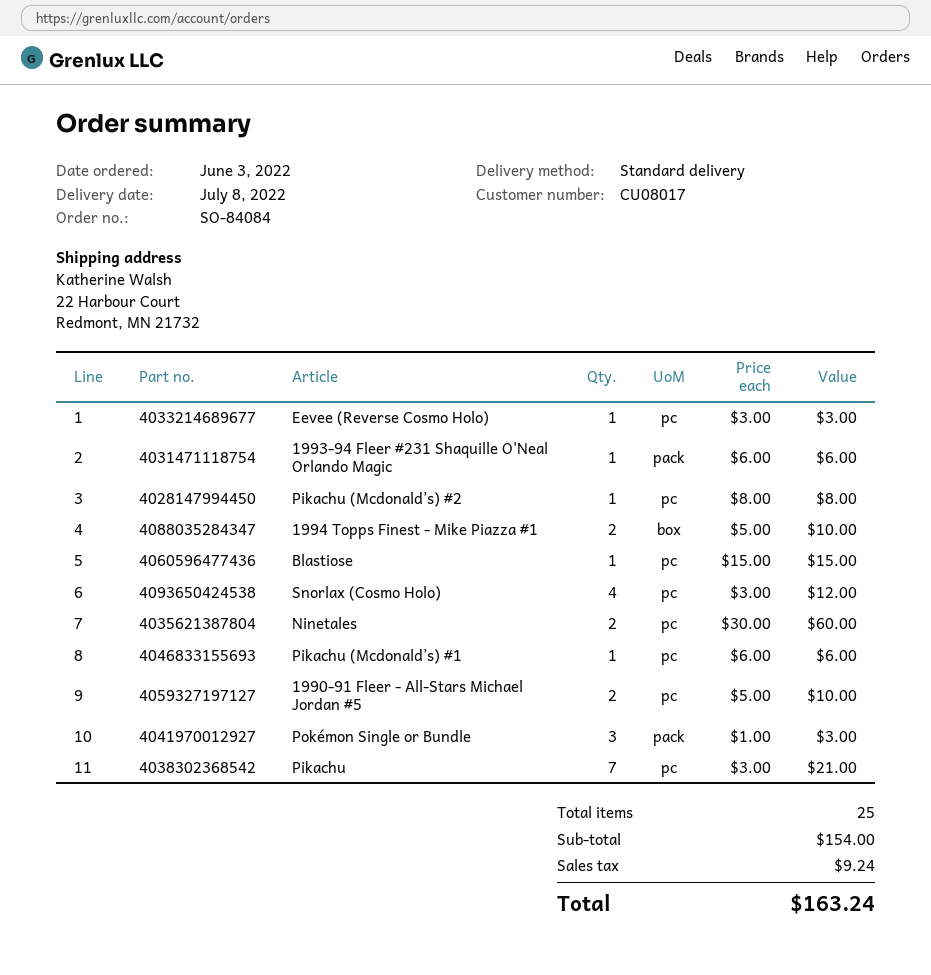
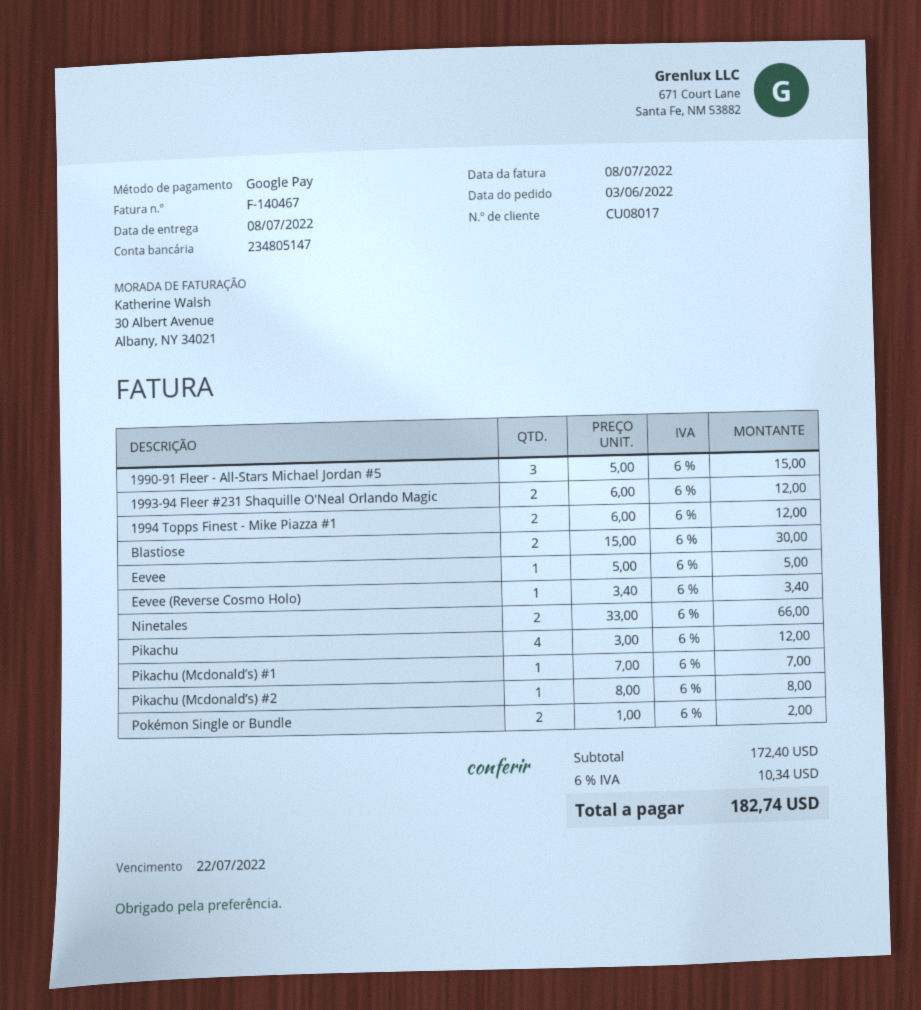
Eevee (Reverse Cosmo Holo): 1 x 3.00 = 3.00 -> 1 x 3.40 = 3.40
1993-94 Fleer #231 Shaquille O'Neal Orlando Magic: 1 x 6.00 = 6.00 -> 2 x 6.00 = 12.00
1994 Topps Finest - Mike Piazza #1: 2 x 5.00 = 10.00 -> 2 x 6.00 = 12.00
Blastiose: 1 x 15.00 = 15.00 -> 2 x 15.00 = 30.00
Snorlax (Cosmo Holo): 4 x 3.00 = 12.00 -> none
Ninetales: 2 x 30.00 = 60.00 -> 2 x 33.00 = 66.00
Pikachu (Mcdonald’s) #1: 1 x 6.00 = 6.00 -> 1 x 7.00 = 7.00
1990-91 Fleer - All-Stars Michael Jordan #5: 2 x 5.00 = 10.00 -> 3 x 5.00 = 15.00
Pokémon Single or Bundle: 3 x 1.00 = 3.00 -> 2 x 1.00 = 2.00
Pikachu: 7 x 3.00 = 21.00 -> 4 x 3.00 = 12.00
Eevee: none -> 1 x 5.00 = 5.00
subtotal: 154.00 -> 172.40
tax: 9.24 -> 10.34
total: 163.24 -> 182.74

